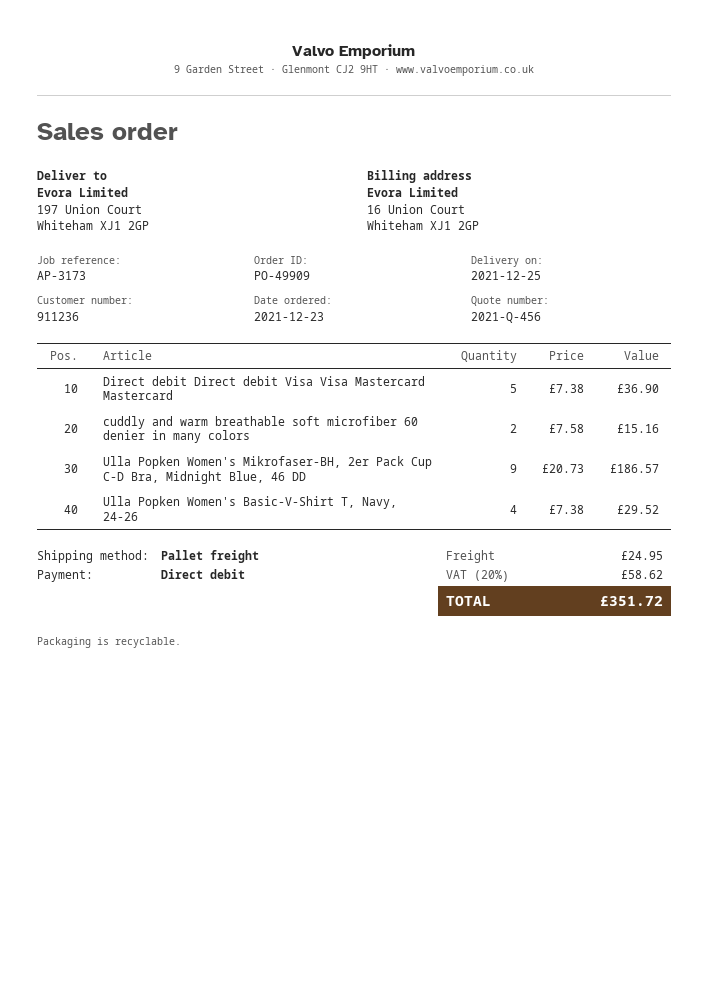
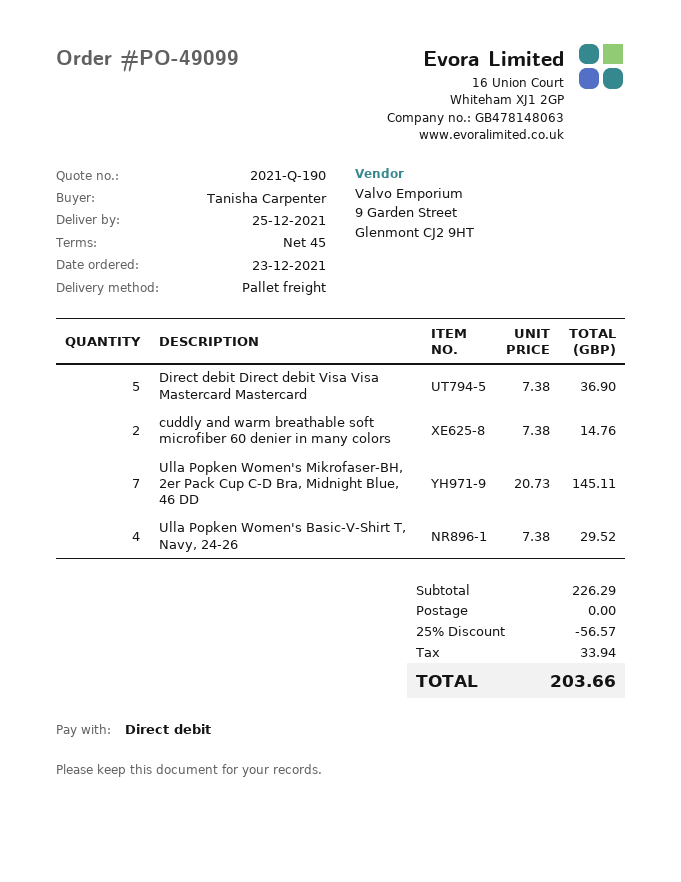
quote number: 2021-Q-456 -> 2021-Q-190
order number: PO-49909 -> PO-49099
cuddly and warm breathable soft microfiber 60 denier in many colors: 2 x 7.58 = 15.16 -> 2 x 7.38 = 14.76
Ulla Popken Women's Mikrofaser-BH, 2er Pack Cup C-D Bra, Midnight Blue, 46 DD: 9 x 20.73 = 186.57 -> 7 x 20.73 = 145.11
discount: none -> 25% = 56.57
shipping: 24.95 -> 0.00
tax: 58.62 -> 33.94
total: 351.72 -> 203.66

